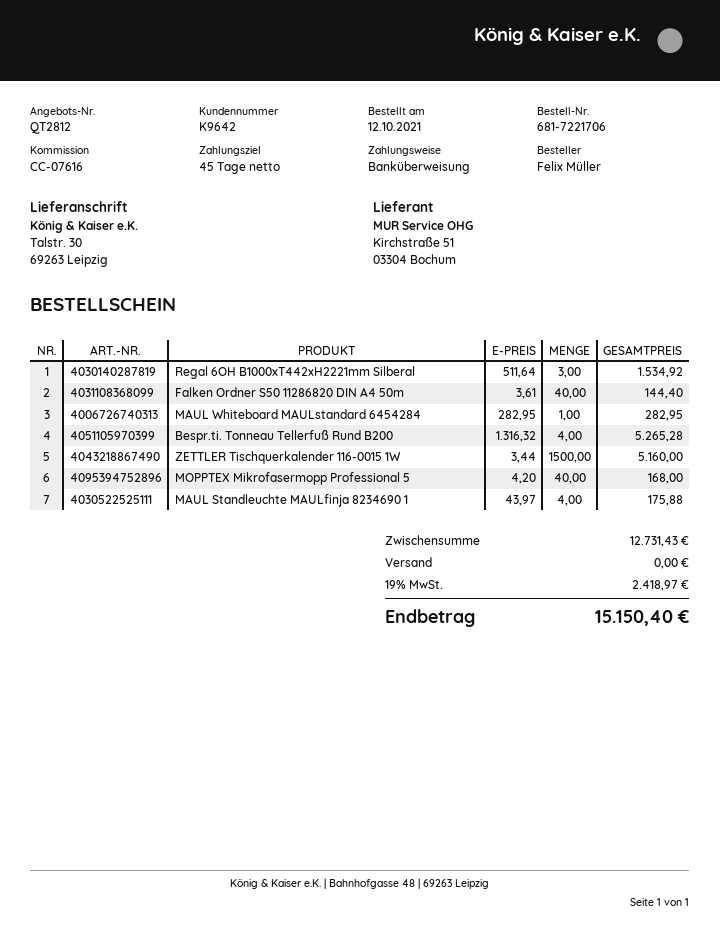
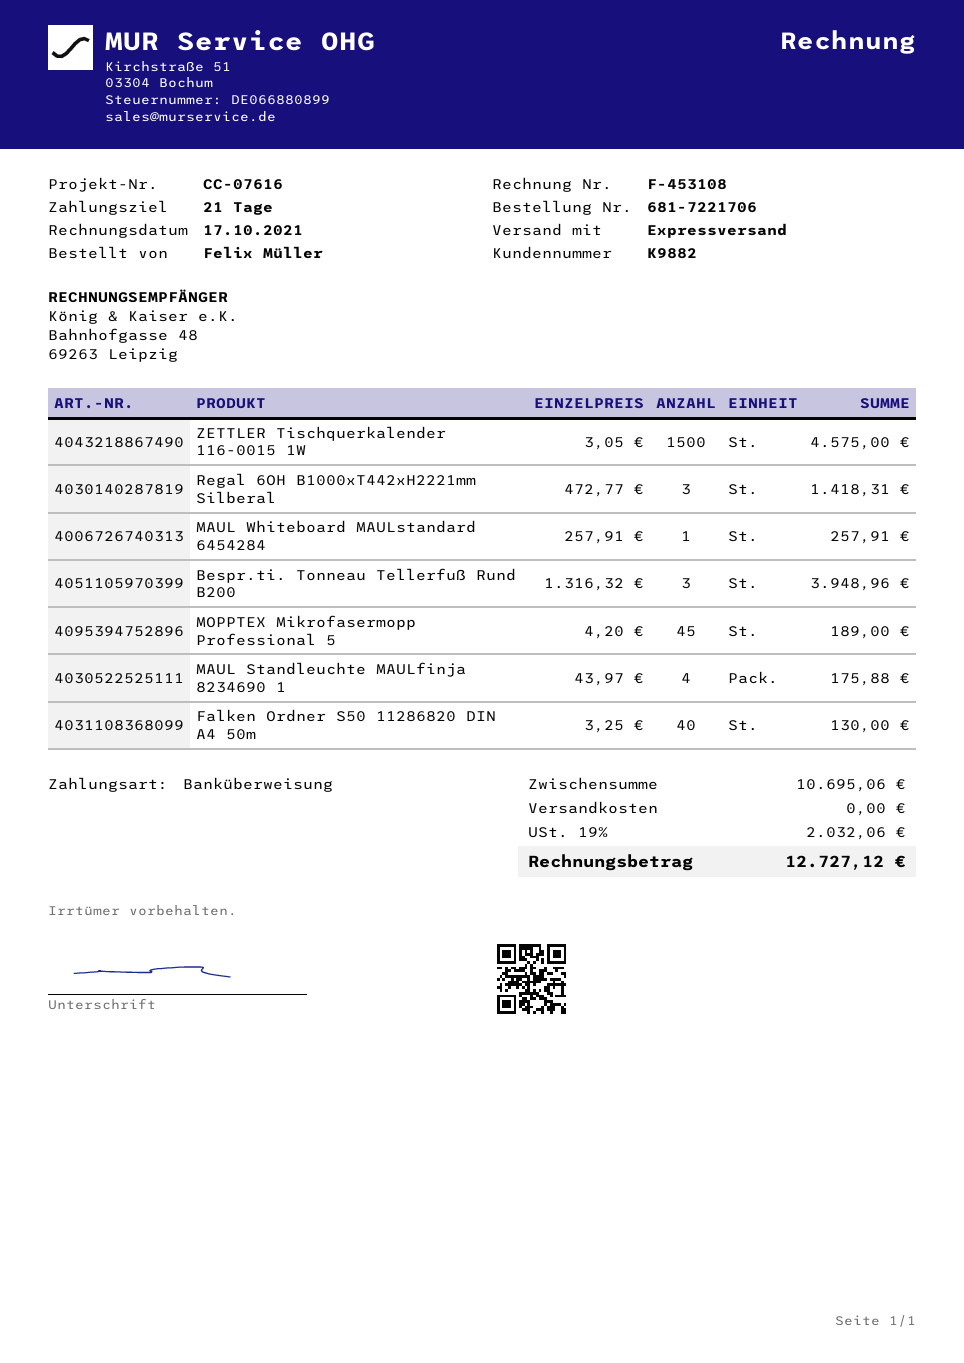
payment terms: 45 days -> 21 days
customer number: K9642 -> K9882
Regal 6OH B1000xT442xH2221mm Silberal: 3 x 511.64 = 1534.92 -> 3 x 472.77 = 1418.31
Falken Ordner S50 11286820 DIN A4 50m: 40 x 3.61 = 144.40 -> 40 x 3.25 = 130.00
MAUL Whiteboard MAULstandard 6454284: 1 x 282.95 = 282.95 -> 1 x 257.91 = 257.91
Bespr.ti. Tonneau Tellerfuß Rund B200: 4 x 1316.32 = 5265.28 -> 3 x 1316.32 = 3948.96
ZETTLER Tischquerkalender 116-0015 1W: 1500 x 3.44 = 5160.00 -> 1500 x 3.05 = 4575.00
MOPPTEX Mikrofasermopp Professional 5: 40 x 4.20 = 168.00 -> 45 x 4.20 = 189.00
subtotal: 12731.43 -> 10695.06
tax: 19% = 2418.97 -> 19% = 2032.06
total: 15150.40 -> 12727.12

